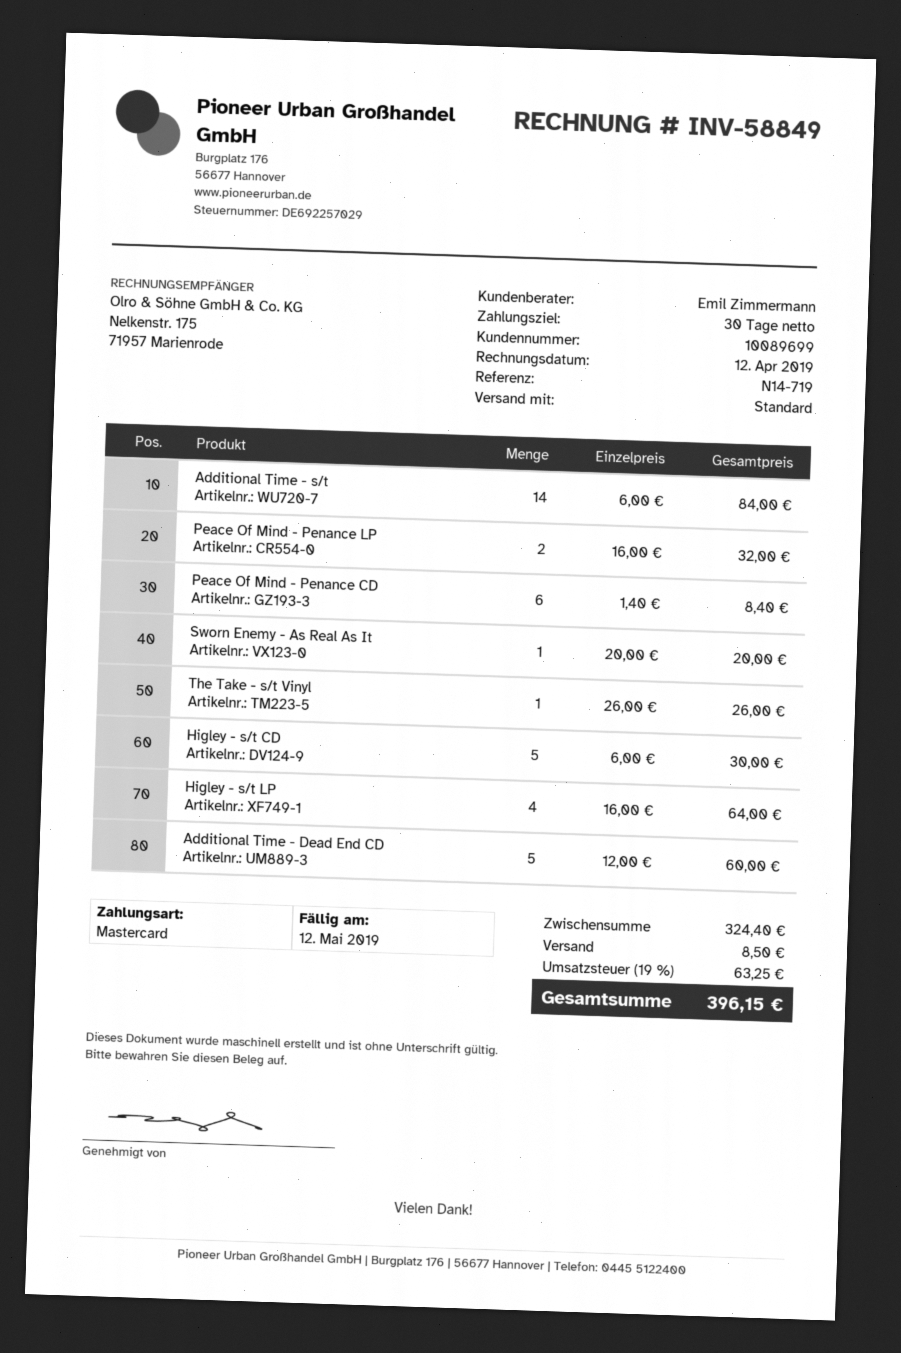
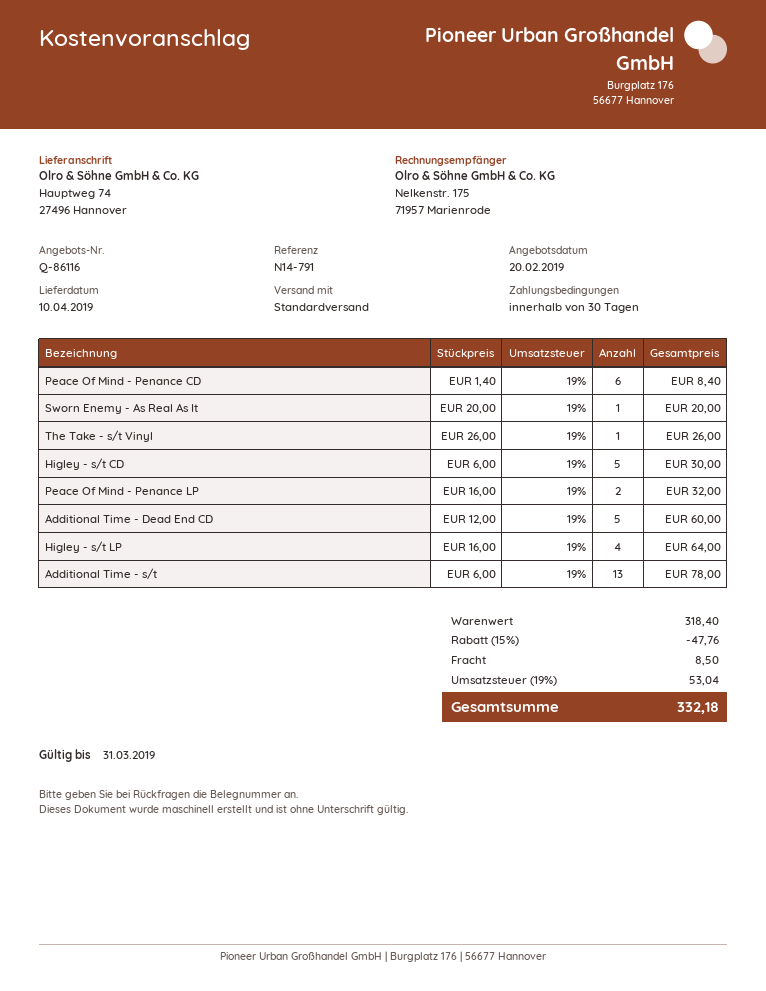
reference: N14-719 -> N14-791
Additional Time - s/t: 14 x 6.00 = 84.00 -> 13 x 6.00 = 78.00
subtotal: 324.40 -> 318.40
discount: none -> 15% = 47.76
tax: 19% = 63.25 -> 19% = 53.04
total: 396.15 -> 332.18

